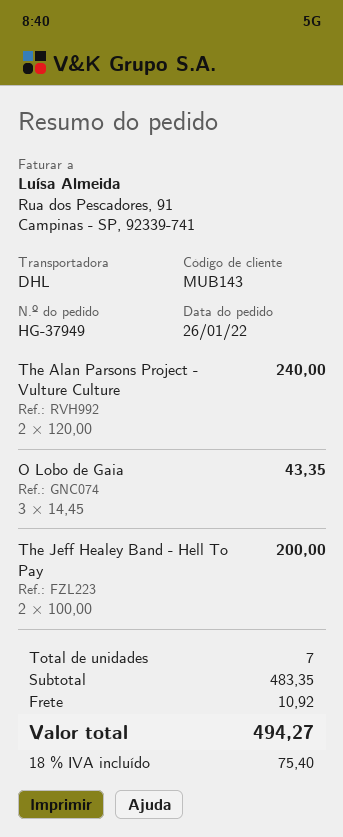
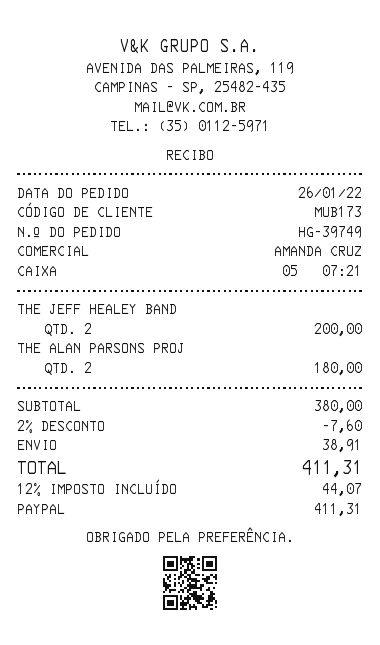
order number: HG-37949 -> HG-39749
customer number: MUB143 -> MUB173
The Alan Parsons Project - Vulture Culture: 2 for 240.00 -> 2 for 180.00
O Lobo de Gaia: 3 for 43.35 -> none
subtotal: 483.35 -> 380.00
discount: none -> 2% = 7.60
shipping: 10.92 -> 38.91
tax: 18% = 75.40 -> 12% = 44.07
total: 494.27 -> 411.31

